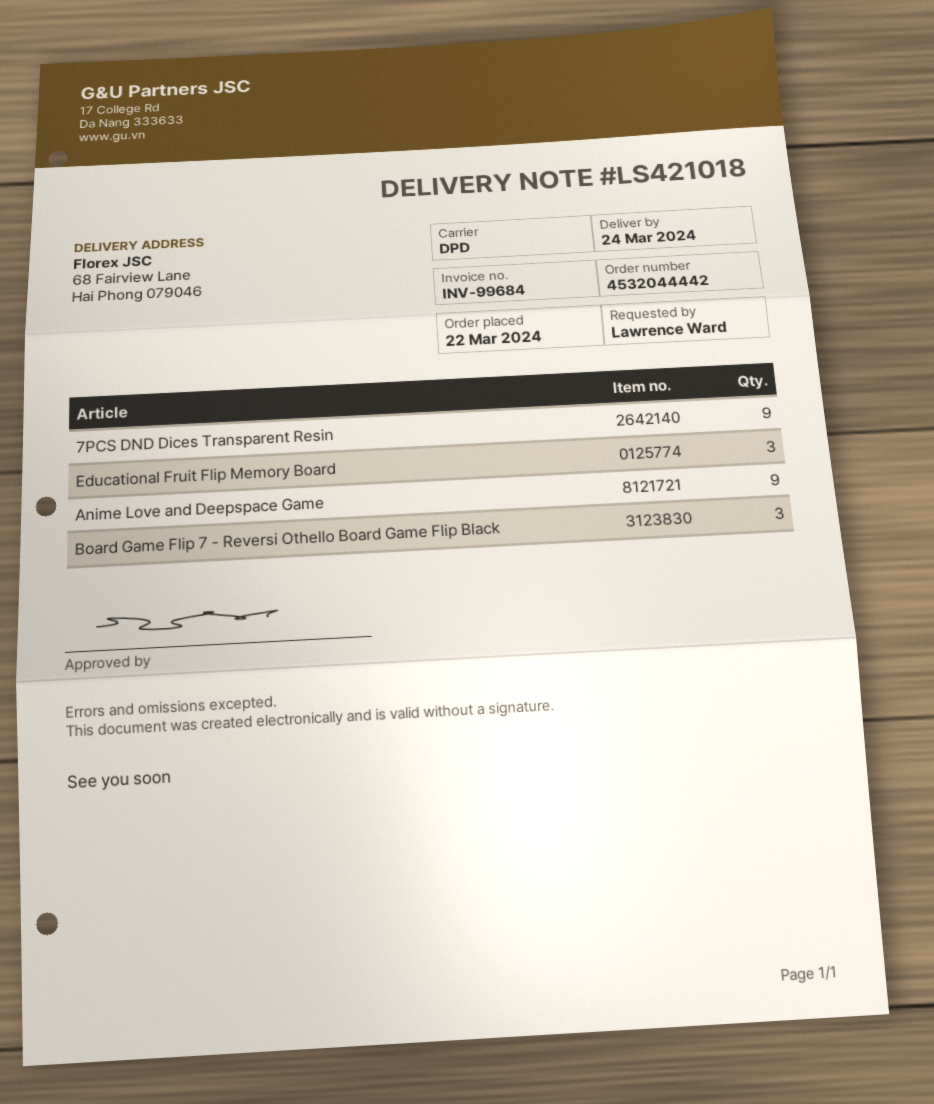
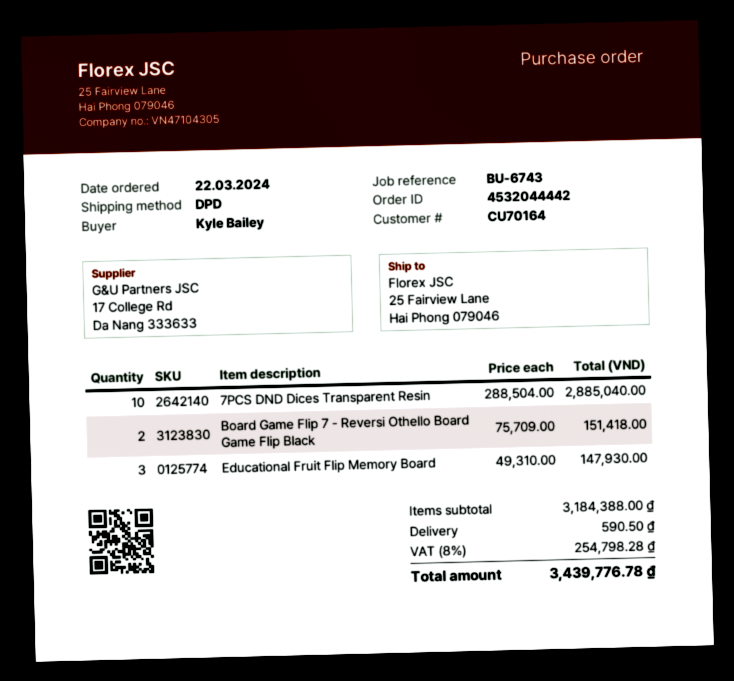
ordered by: Lawrence Ward -> Kyle Bailey
ship to: 68 Fairview Lane, Hai Phong 079046 -> 25 Fairview Lane, Hai Phong 079046
7PCS DND Dices Transparent Resin: 9 -> 10
Anime Love and Deepspace Game: 9 -> none
Board Game Flip 7 - Reversi Othello Board Game Flip Black: 3 -> 2

